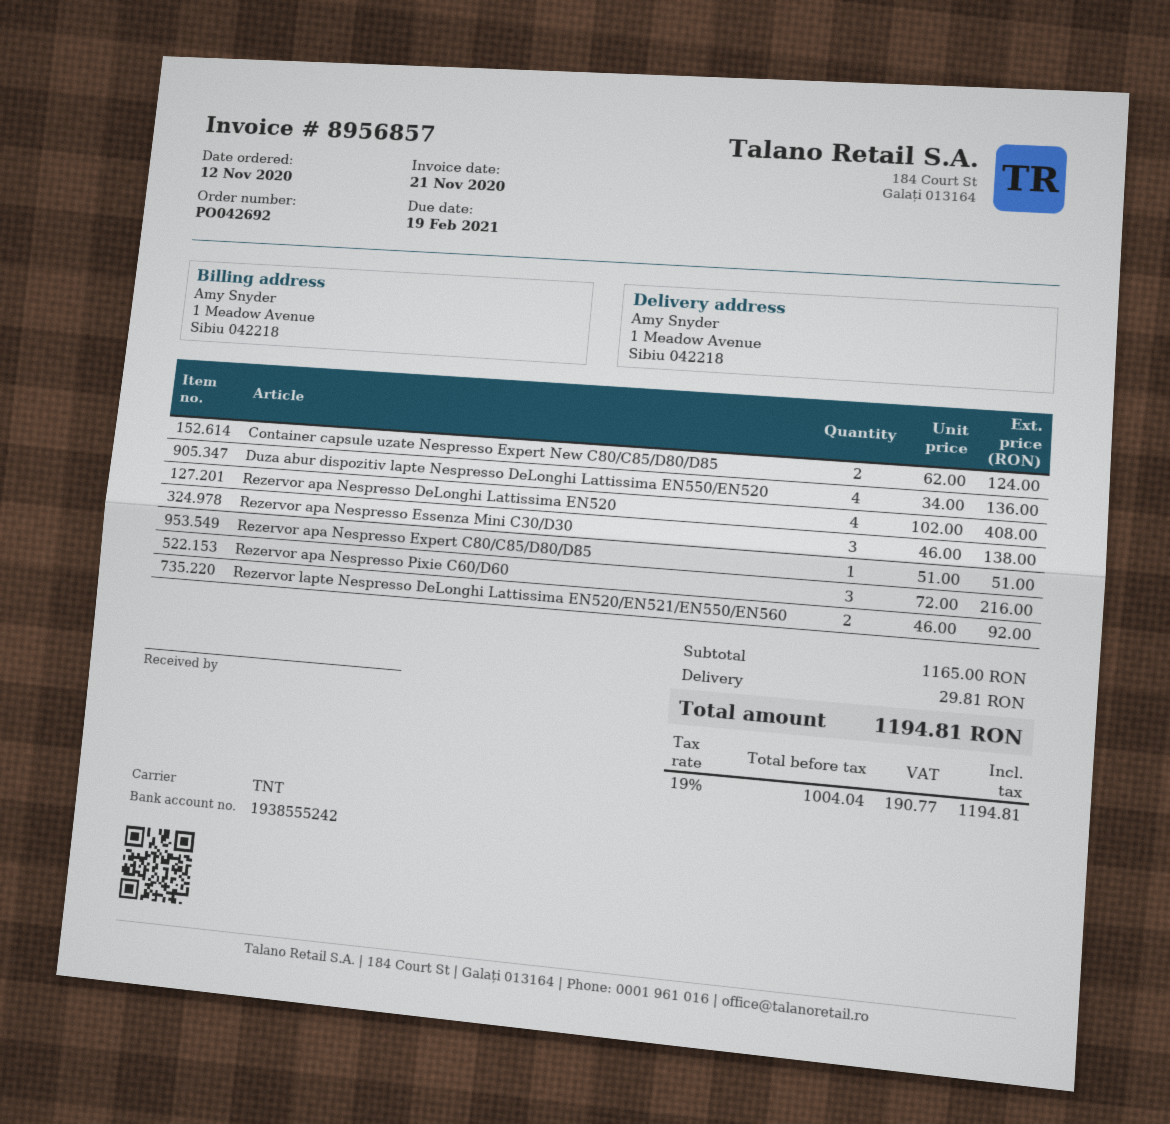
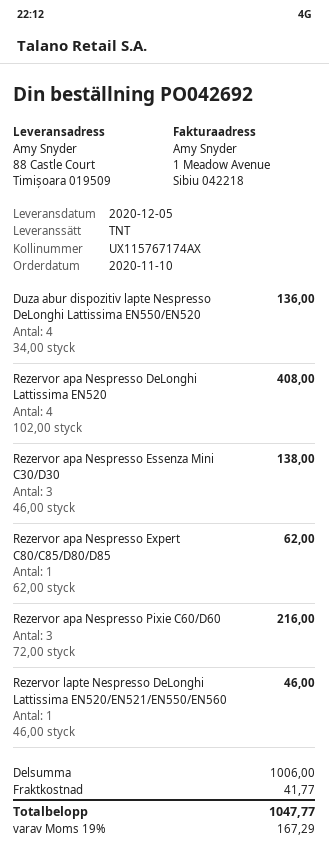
order date: 2020-11-12 -> 2020-11-10
ship to: 1 Meadow Avenue, Sibiu 042218 -> 88 Castle Court, Timișoara 019509
Container capsule uzate Nespresso Expert New C80/C85/D80/D85: 2 x 62.00 = 124.00 -> none
Rezervor apa Nespresso Expert C80/C85/D80/D85: 1 x 51.00 = 51.00 -> 1 x 62.00 = 62.00
Rezervor lapte Nespresso DeLonghi Lattissima EN520/EN521/EN550/EN560: 2 x 46.00 = 92.00 -> 1 x 46.00 = 46.00
subtotal: 1165.00 -> 1006.00
shipping: 29.81 -> 41.77
tax: 19% = 190.77 -> 19% = 167.29
total: 1194.81 -> 1047.77

